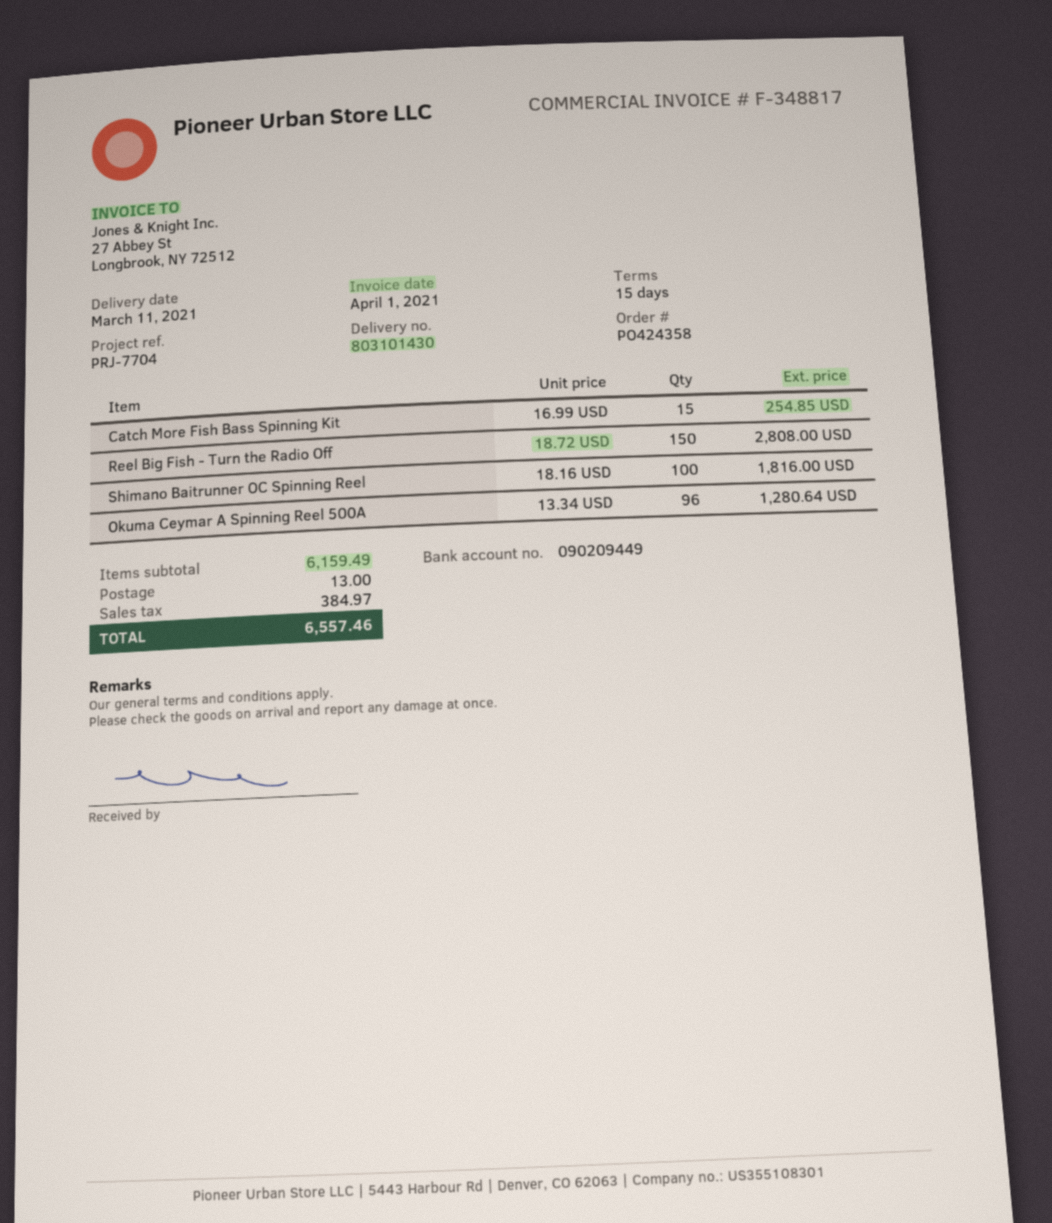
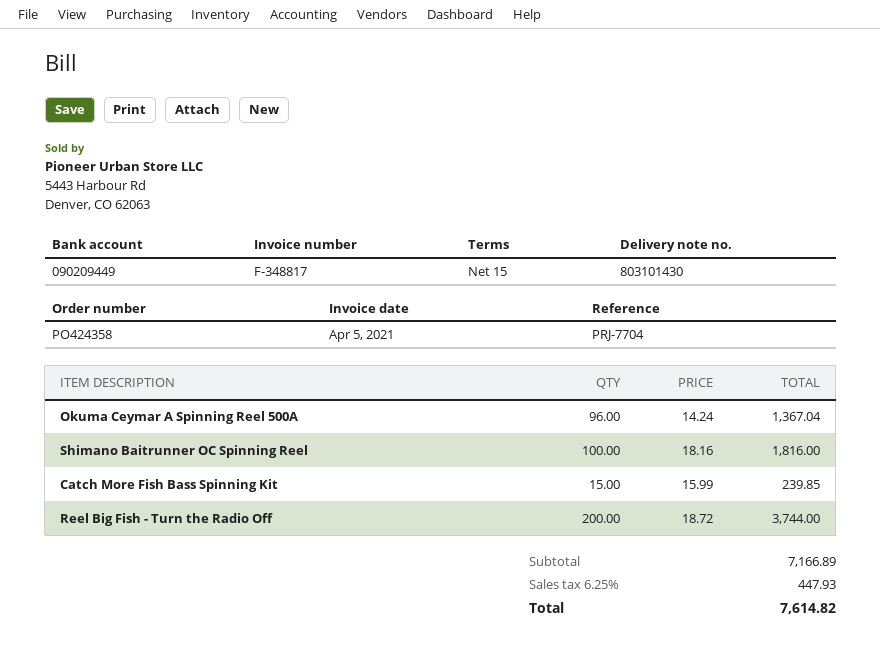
invoice date: 2021-04-01 -> 2021-04-05
Catch More Fish Bass Spinning Kit: 15 x 16.99 = 254.85 -> 15 x 15.99 = 239.85
Reel Big Fish - Turn the Radio Off: 150 x 18.72 = 2808.00 -> 200 x 18.72 = 3744.00
Okuma Ceymar A Spinning Reel 500A: 96 x 13.34 = 1280.64 -> 96 x 14.24 = 1367.04
subtotal: 6159.49 -> 7166.89
shipping: 13.00 -> none
tax: 384.97 -> 447.93
total: 6557.46 -> 7614.82

